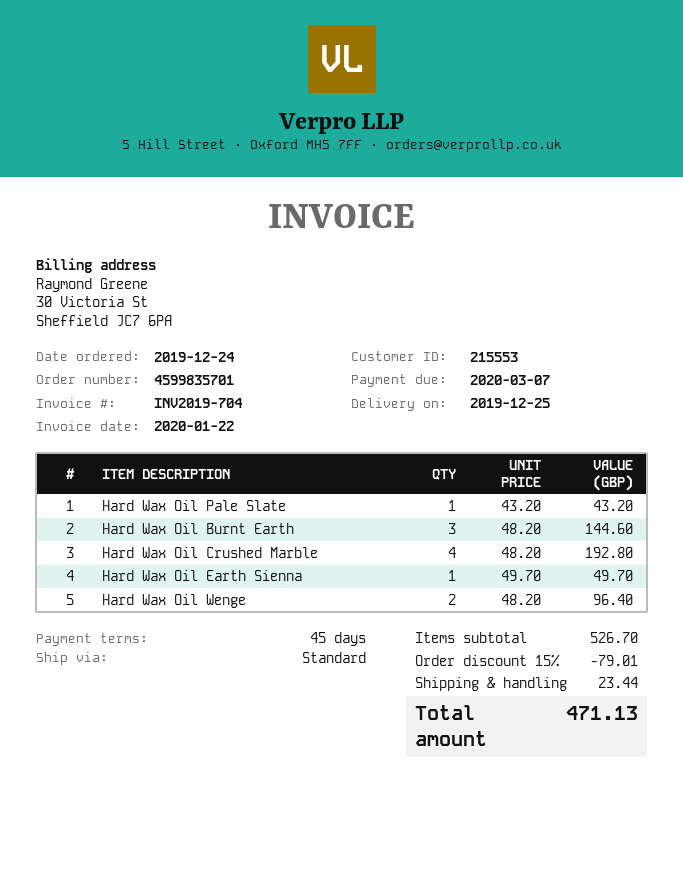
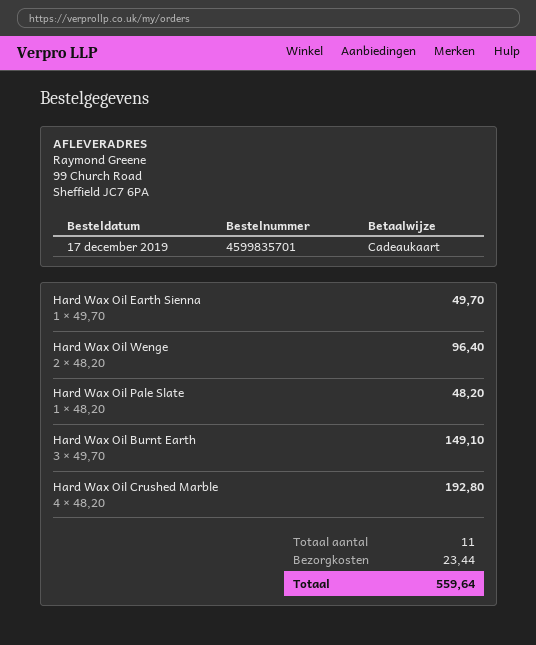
order date: 2019-12-24 -> 2019-12-17
Hard Wax Oil Pale Slate: 1 x 43.20 = 43.20 -> 1 x 48.20 = 48.20
Hard Wax Oil Burnt Earth: 3 x 48.20 = 144.60 -> 3 x 49.70 = 149.10
discount: 15% = 79.01 -> none
total: 471.13 -> 559.64

